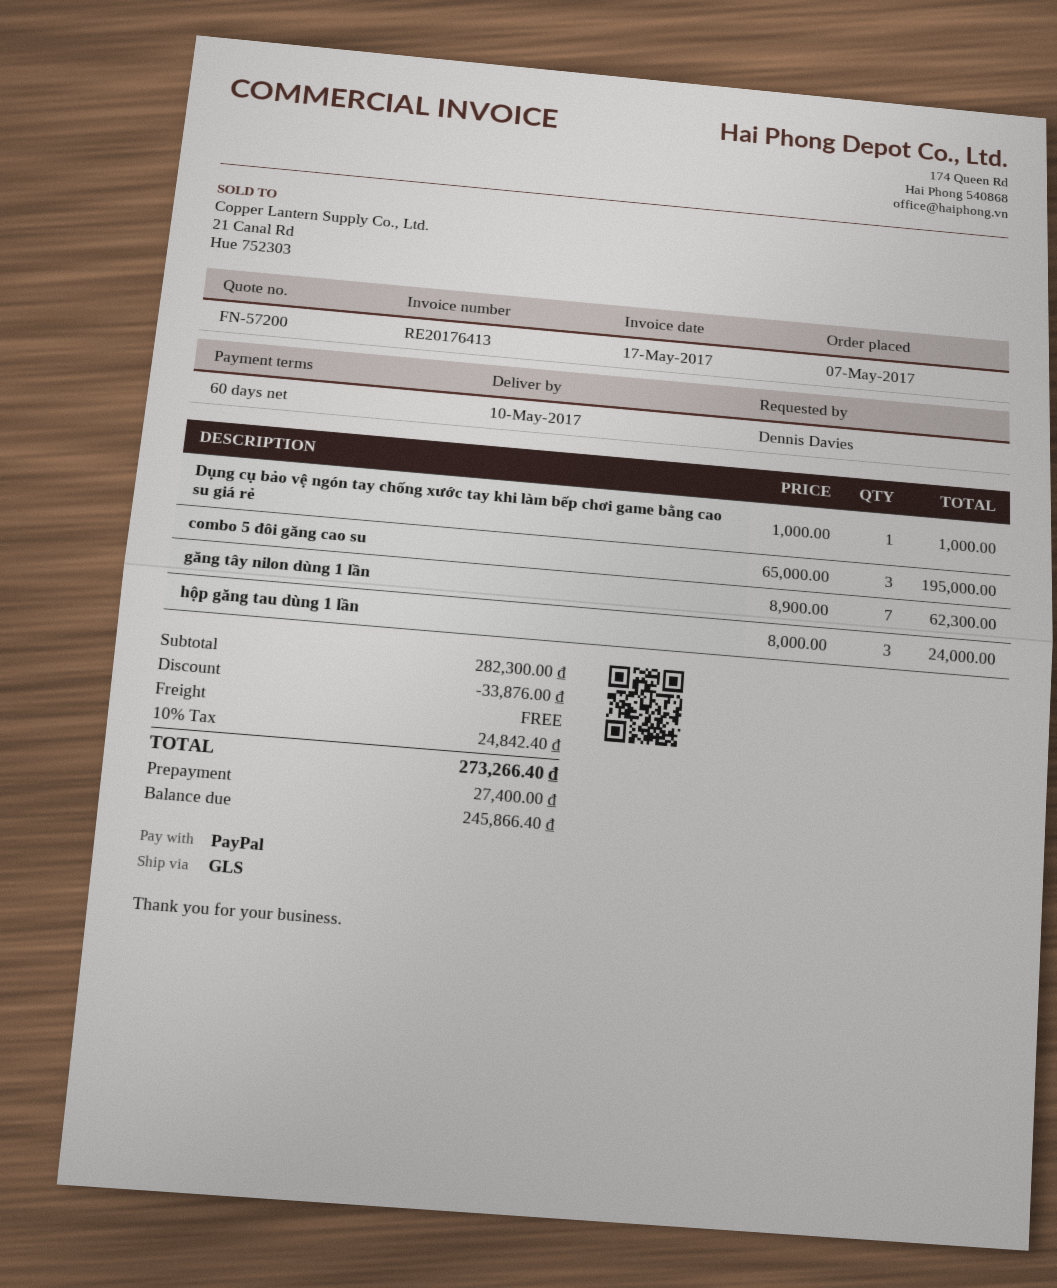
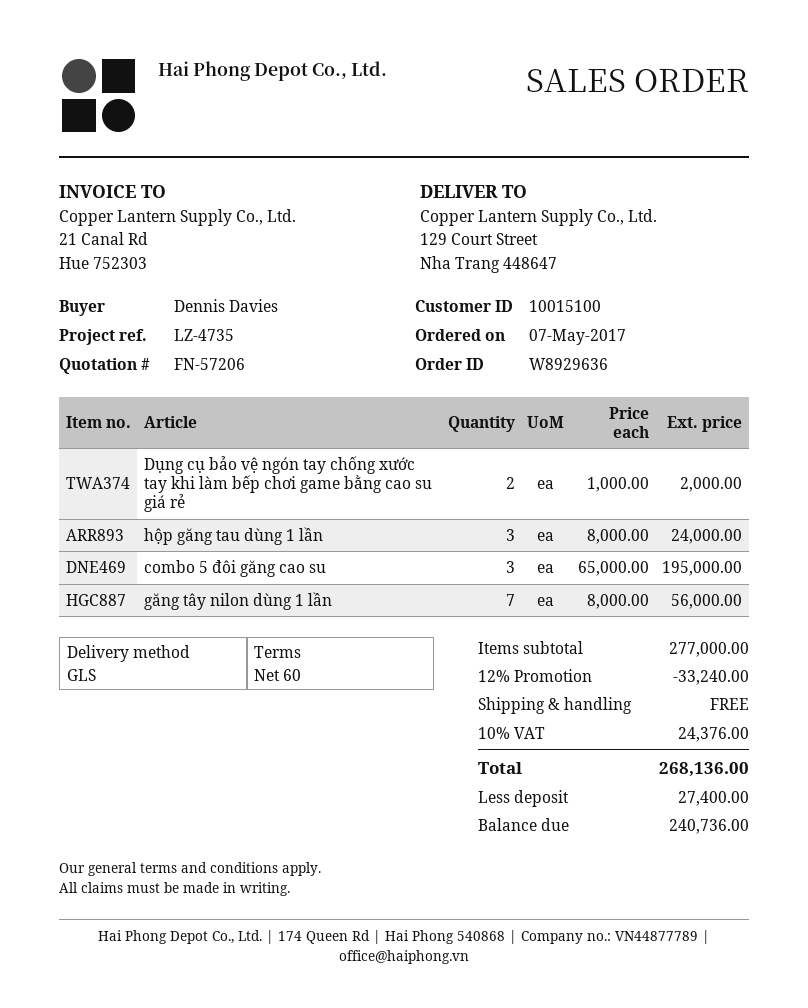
quote number: FN-57200 -> FN-57206
Dụng cụ bảo vệ ngón tay chống xước tay khi làm bếp chơi game bằng cao su giá rẻ: 1 x 1000.00 = 1000.00 -> 2 x 1000.00 = 2000.00
găng tây nilon dùng 1 lần: 7 x 8900.00 = 62300.00 -> 7 x 8000.00 = 56000.00
subtotal: 282300.00 -> 277000.00
discount: 33876.00 -> 33240.00
tax: 10% = 24842.40 -> 10% = 24376.00
total: 273266.40 -> 268136.00
balance: 245866.40 -> 240736.00

